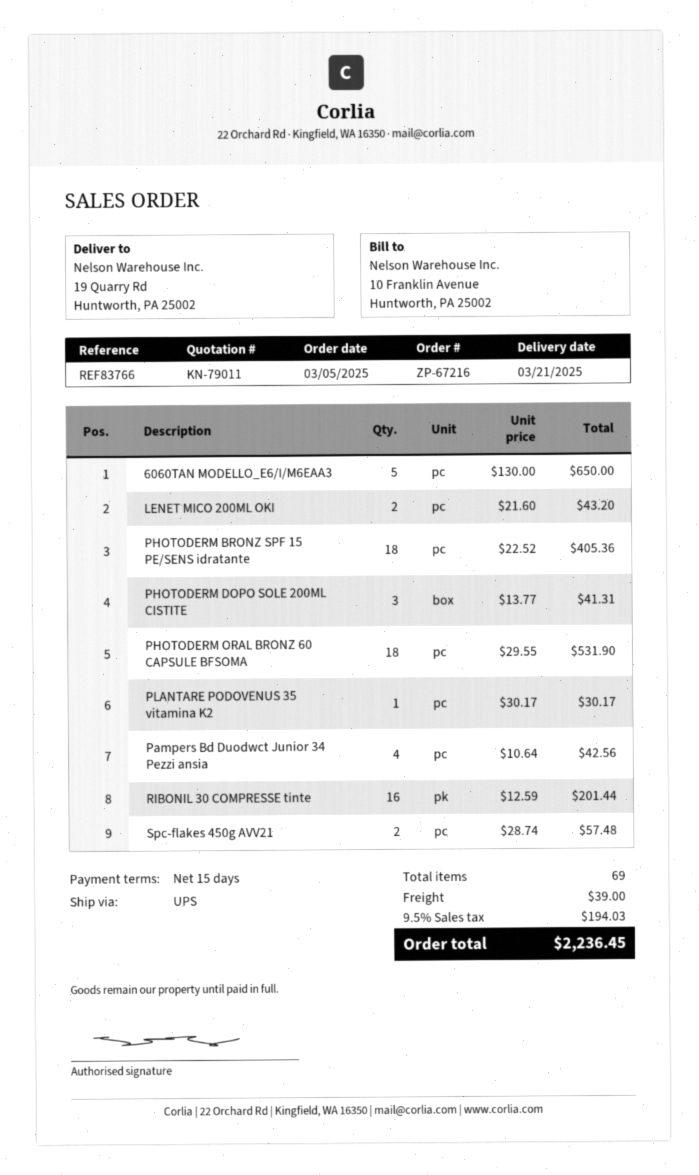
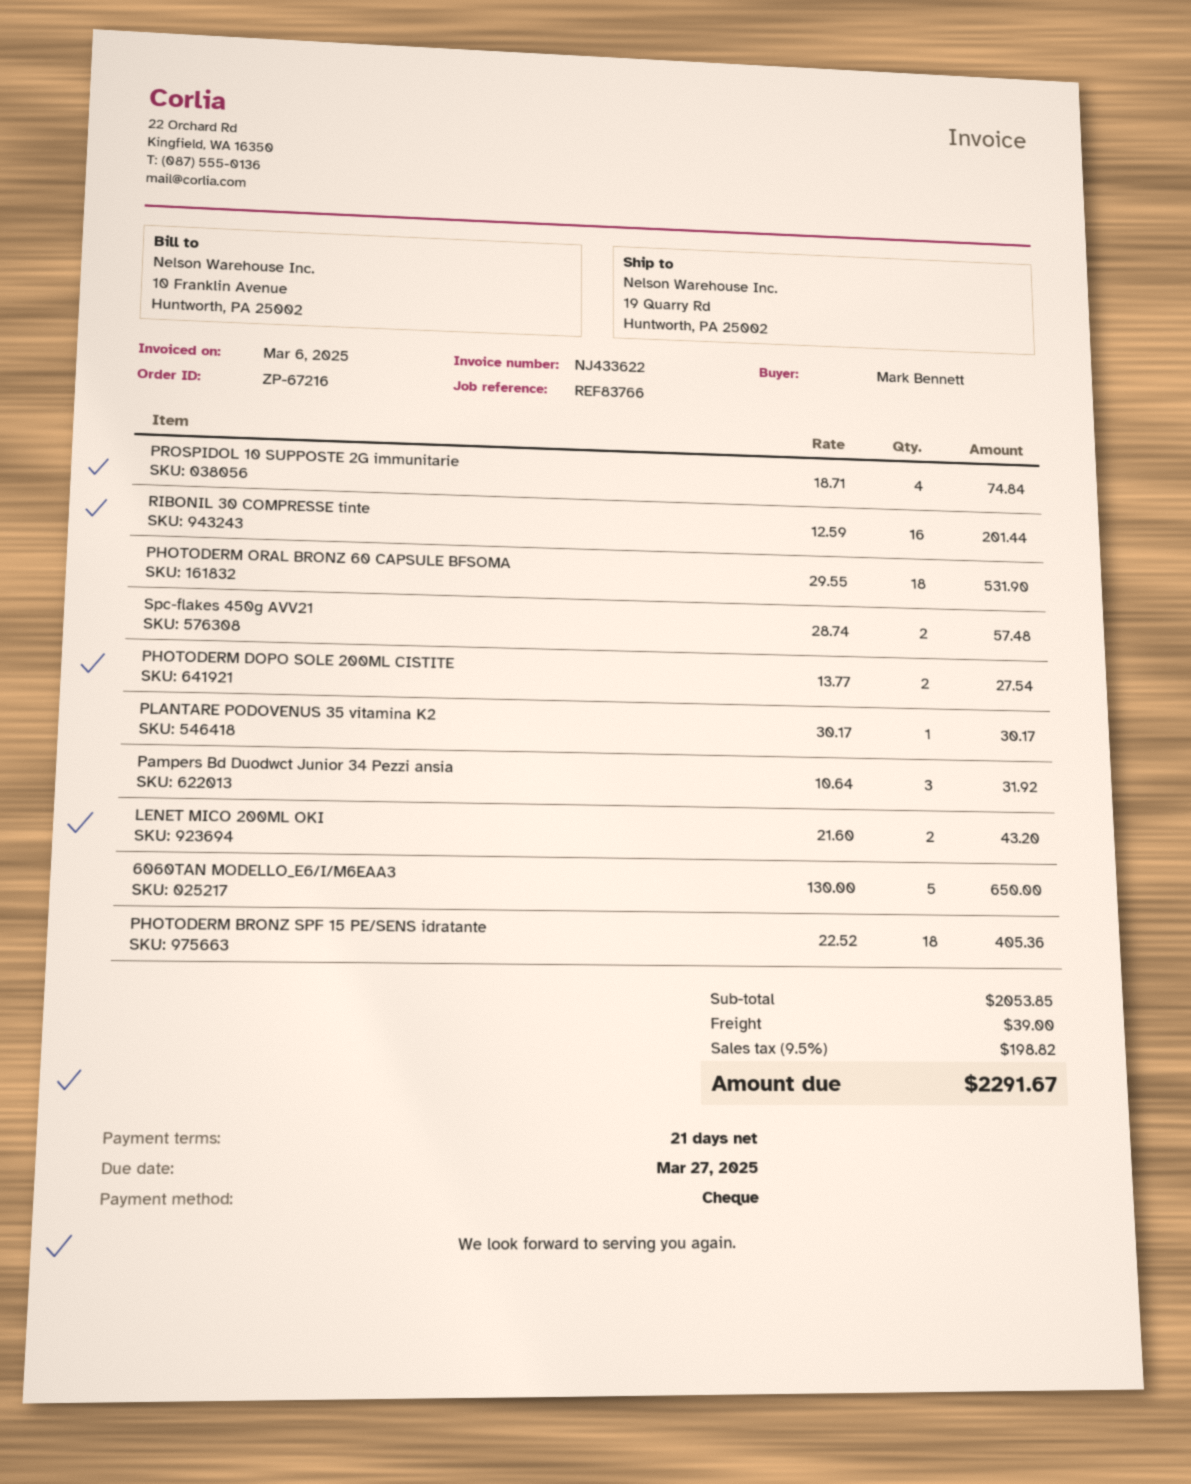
payment terms: 15 days -> 21 days
PHOTODERM DOPO SOLE 200ML CISTITE: 3 x 13.77 = 41.31 -> 2 x 13.77 = 27.54
Pampers Bd Duodwct Junior 34 Pezzi ansia: 4 x 10.64 = 42.56 -> 3 x 10.64 = 31.92
PROSPIDOL 10 SUPPOSTE 2G immunitarie: none -> 4 x 18.71 = 74.84
tax: 9.5% = 194.03 -> 9.5% = 198.82
total: 2236.45 -> 2291.67

